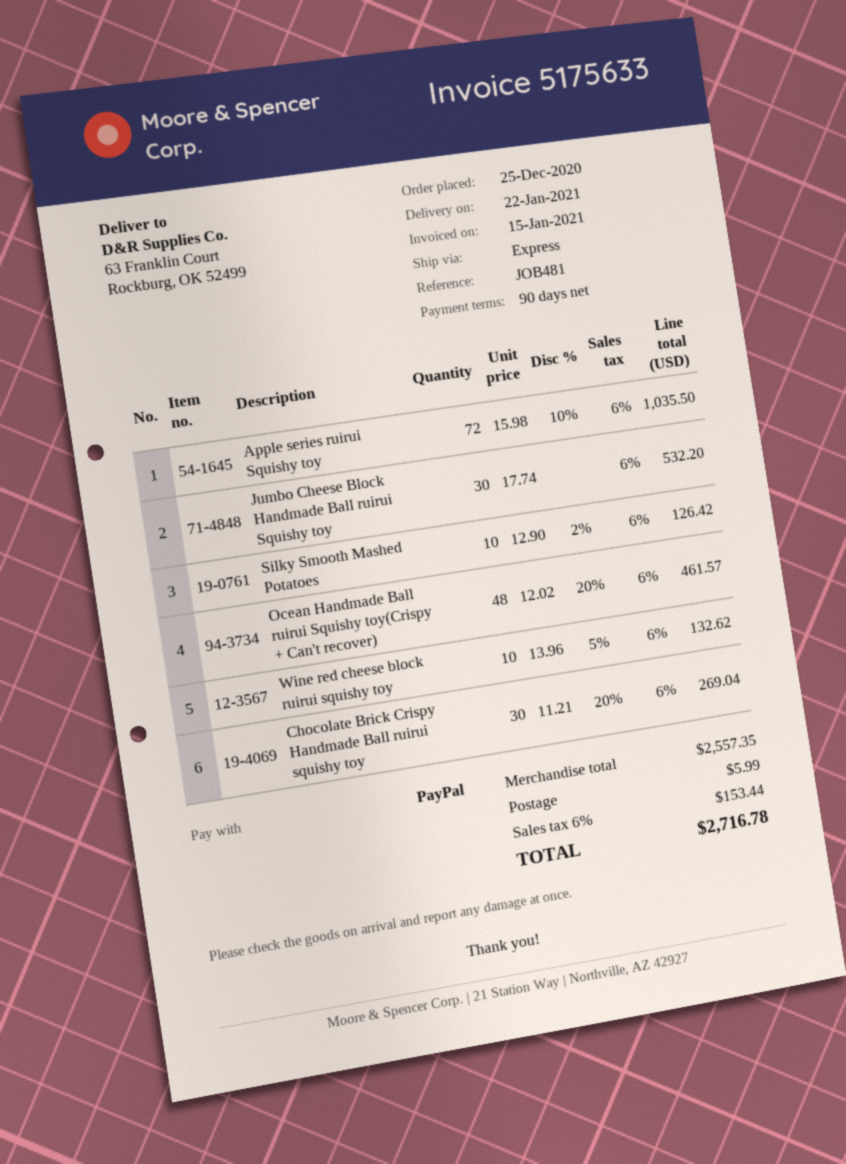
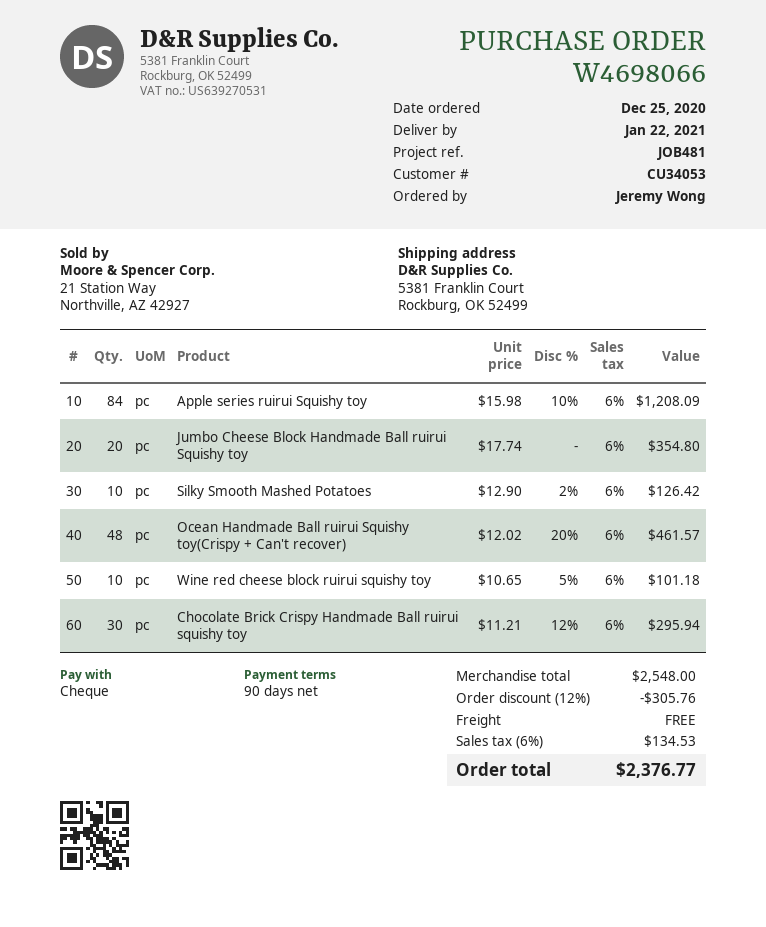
payment method: PayPal -> cheque
ship to: 63 Franklin Court, Rockburg, OK 52499 -> 5381 Franklin Court, Rockburg, OK 52499
Apple series ruirui Squishy toy: 72 x 15.98 - 10% = 1035.50 -> 84 x 15.98 - 10% = 1208.09
Jumbo Cheese Block Handmade Ball ruirui Squishy toy: 30 x 17.74 = 532.20 -> 20 x 17.74 = 354.80
Wine red cheese block ruirui squishy toy: 10 x 13.96 - 5% = 132.62 -> 10 x 10.65 - 5% = 101.18
Chocolate Brick Crispy Handmade Ball ruirui squishy toy: 30 x 11.21 - 20% = 269.04 -> 30 x 11.21 - 12% = 295.94
subtotal: 2557.35 -> 2548.00
discount: none -> 12% = 305.76
shipping: 5.99 -> 0.00
tax: 6% = 153.44 -> 6% = 134.53
total: 2716.78 -> 2376.77

